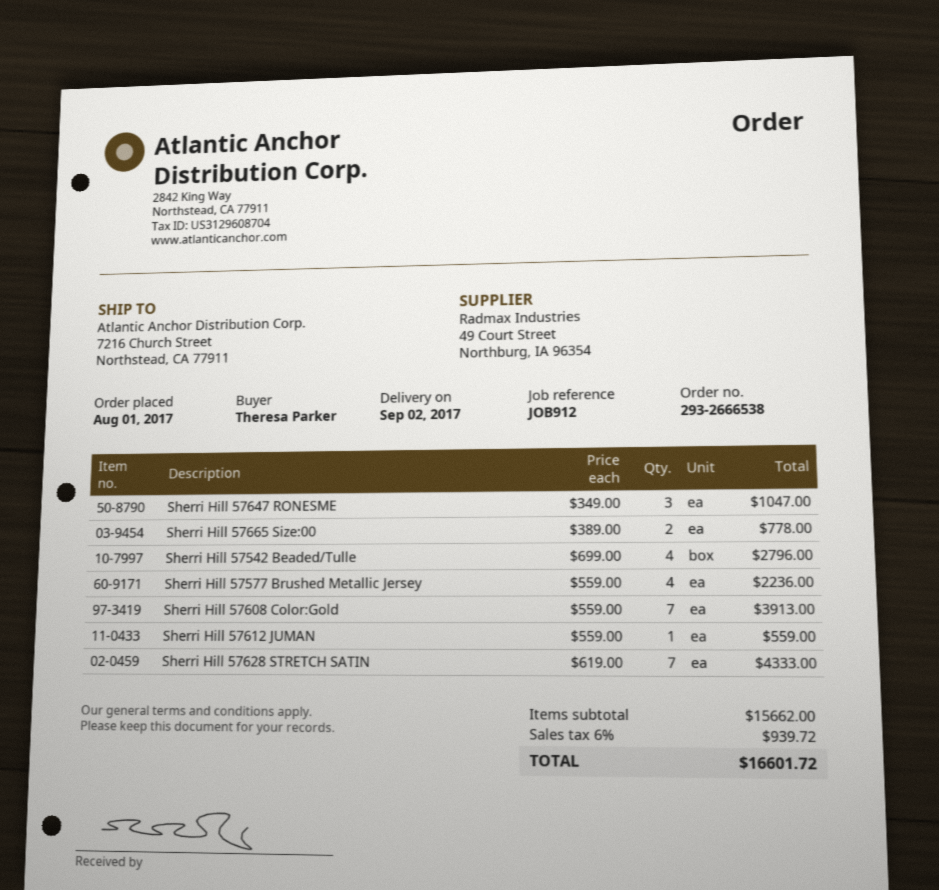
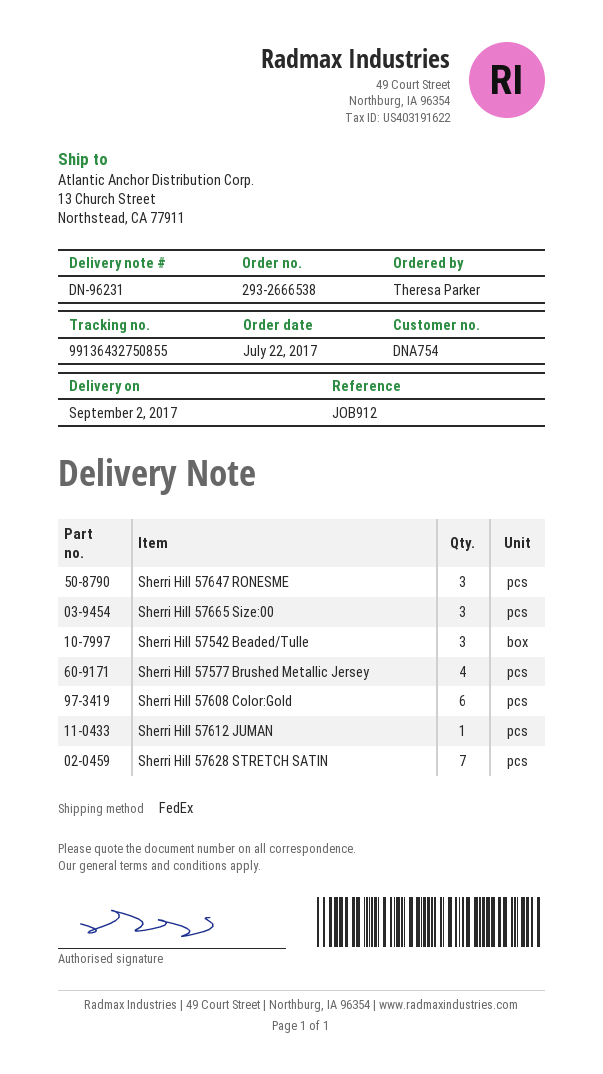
order date: 2017-08-01 -> 2017-07-22
ship to: 7216 Church Street, Northstead, CA 77911 -> 13 Church Street, Northstead, CA 77911
Sherri Hill 57665 Size:00: 2 -> 3
Sherri Hill 57542 Beaded/Tulle: 4 -> 3
Sherri Hill 57608 Color:Gold: 7 -> 6

